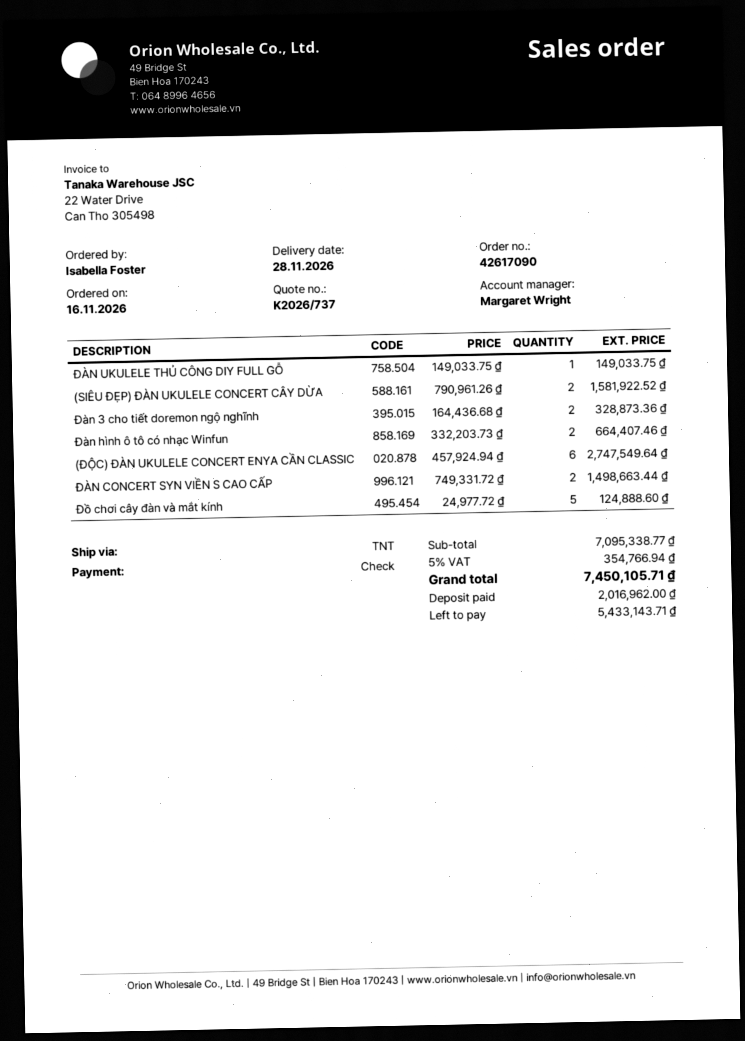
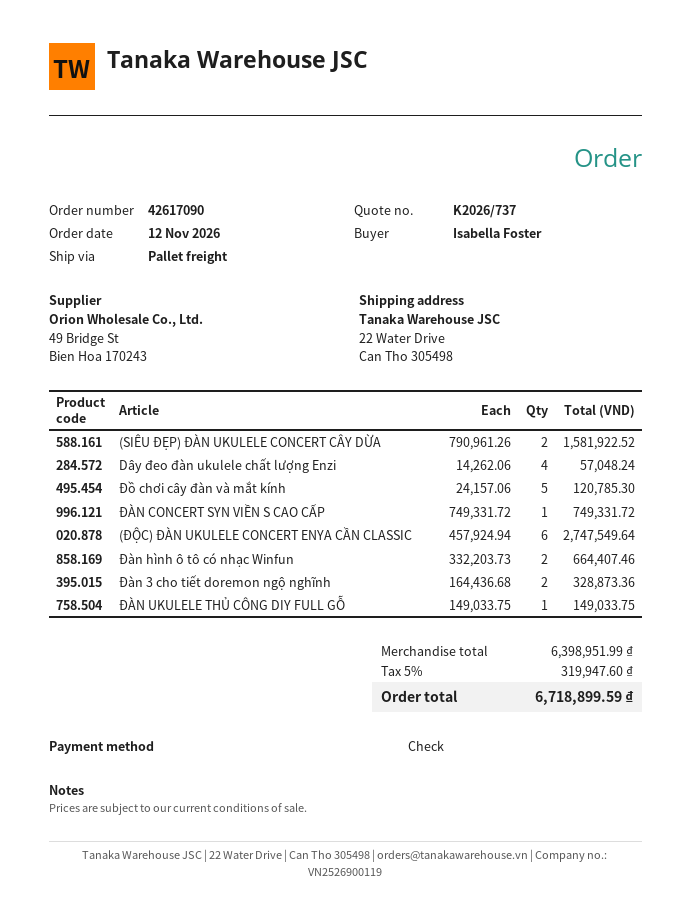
order date: 2026-11-16 -> 2026-11-12
shipping method: TNT -> pallet freight
ĐÀN CONCERT SYN VIỀN S CAO CẤP: 2 x 749331.72 = 1498663.44 -> 1 x 749331.72 = 749331.72
Đồ chơi cây đàn và mắt kính: 5 x 24977.72 = 124888.60 -> 5 x 24157.06 = 120785.30
Dây đeo đàn ukulele chất lượng Enzi: none -> 4 x 14262.06 = 57048.24
subtotal: 7095338.77 -> 6398951.99
tax: 5% = 354766.94 -> 5% = 319947.60
total: 7450105.71 -> 6718899.59

